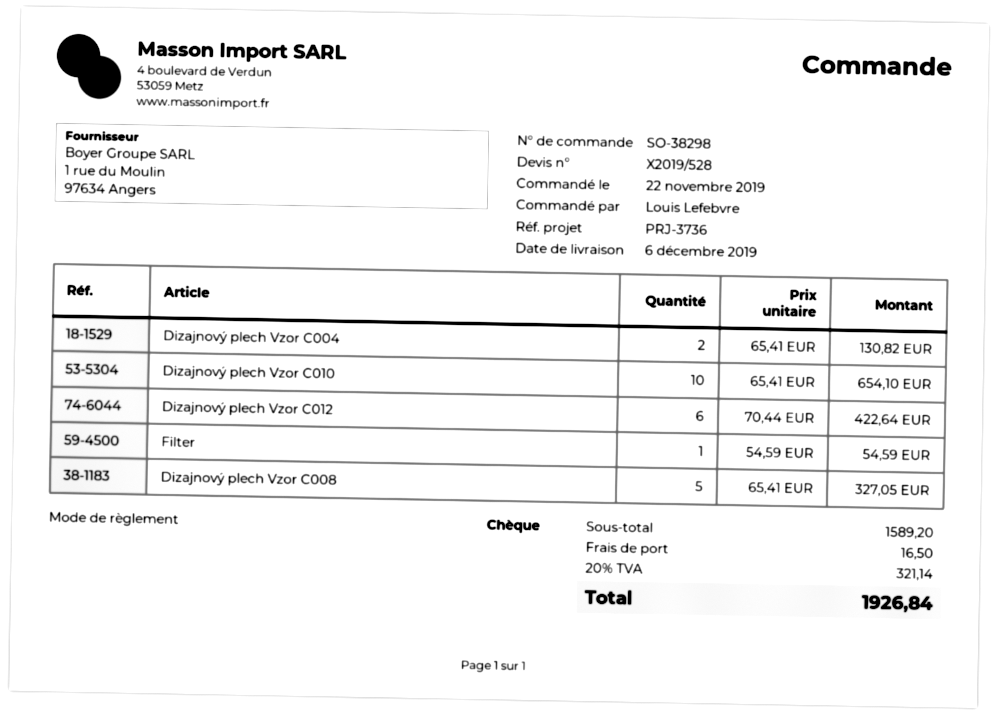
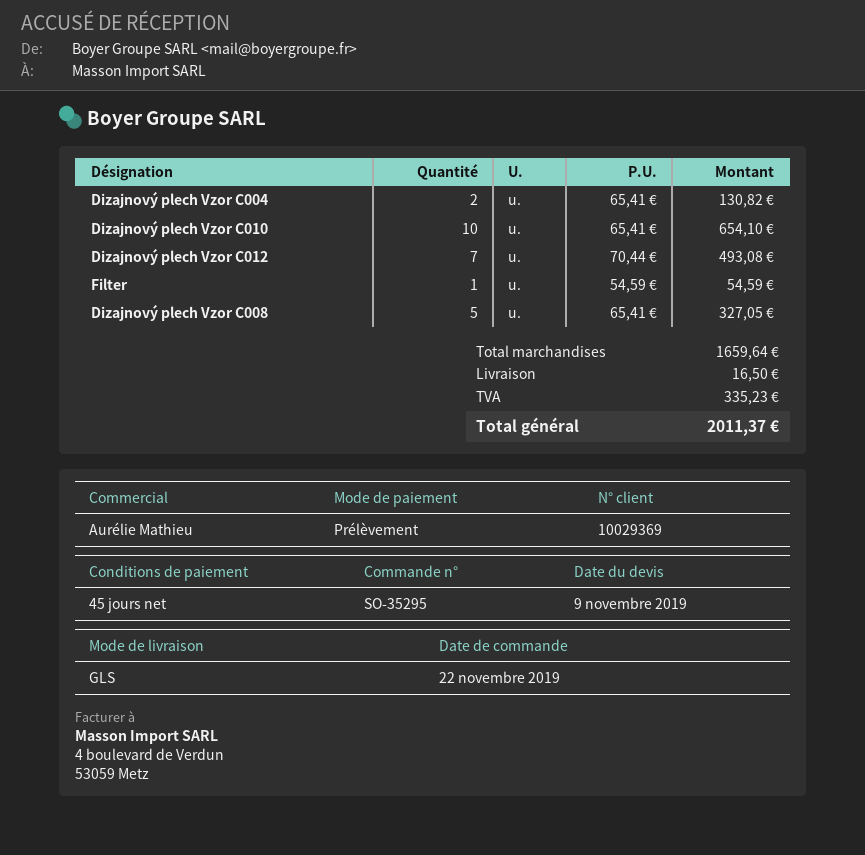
order number: SO-38298 -> SO-35295
payment method: cheque -> direct debit
Dizajnový plech Vzor C012: 6 x 70.44 = 422.64 -> 7 x 70.44 = 493.08
subtotal: 1589.20 -> 1659.64
tax: 321.14 -> 335.23
total: 1926.84 -> 2011.37

